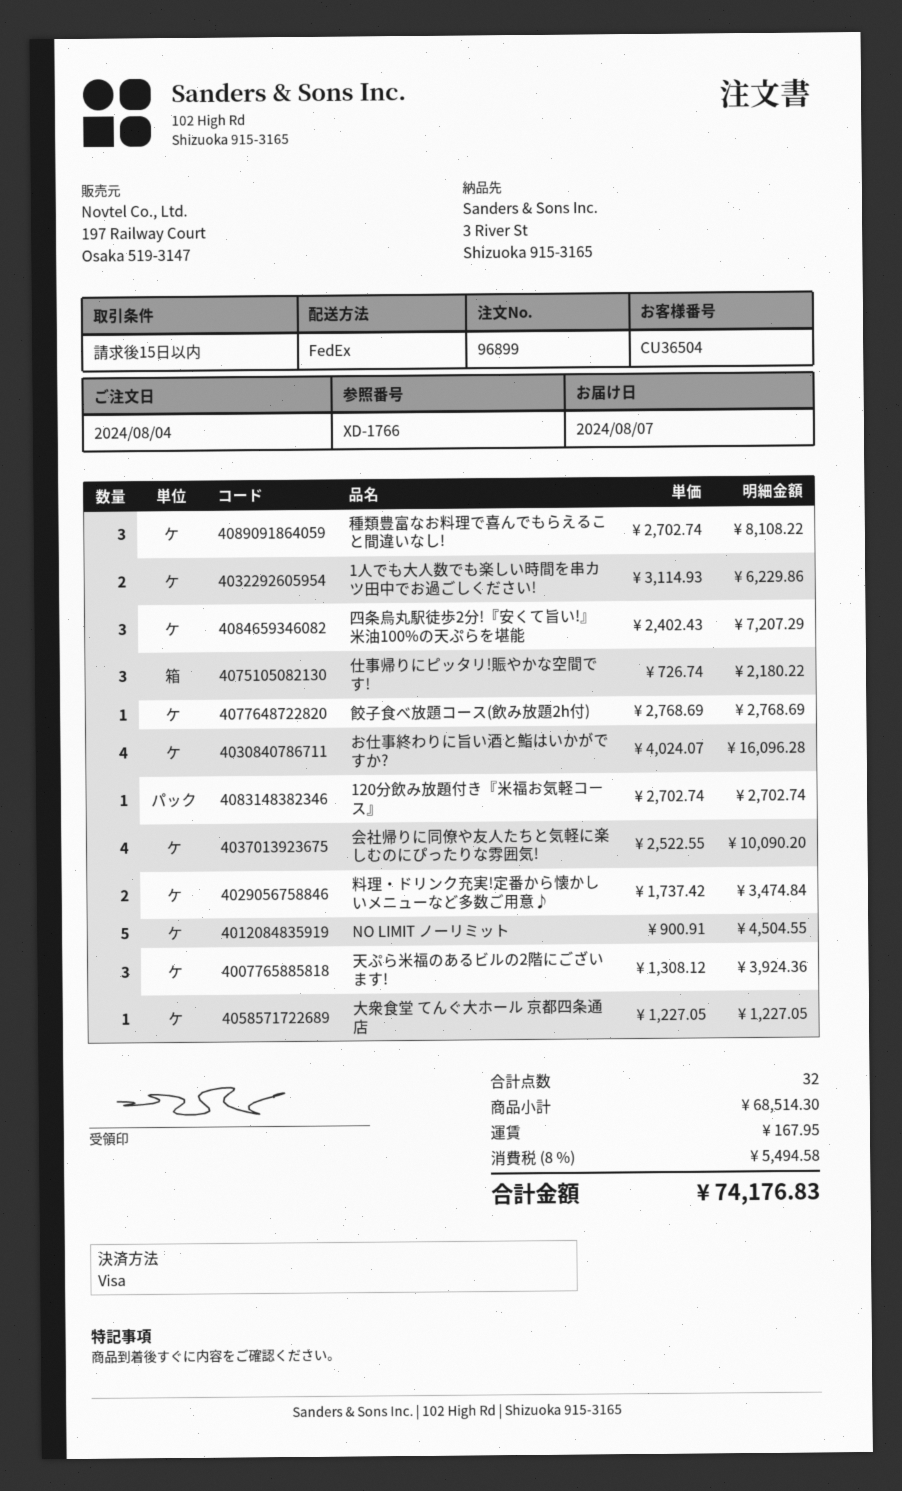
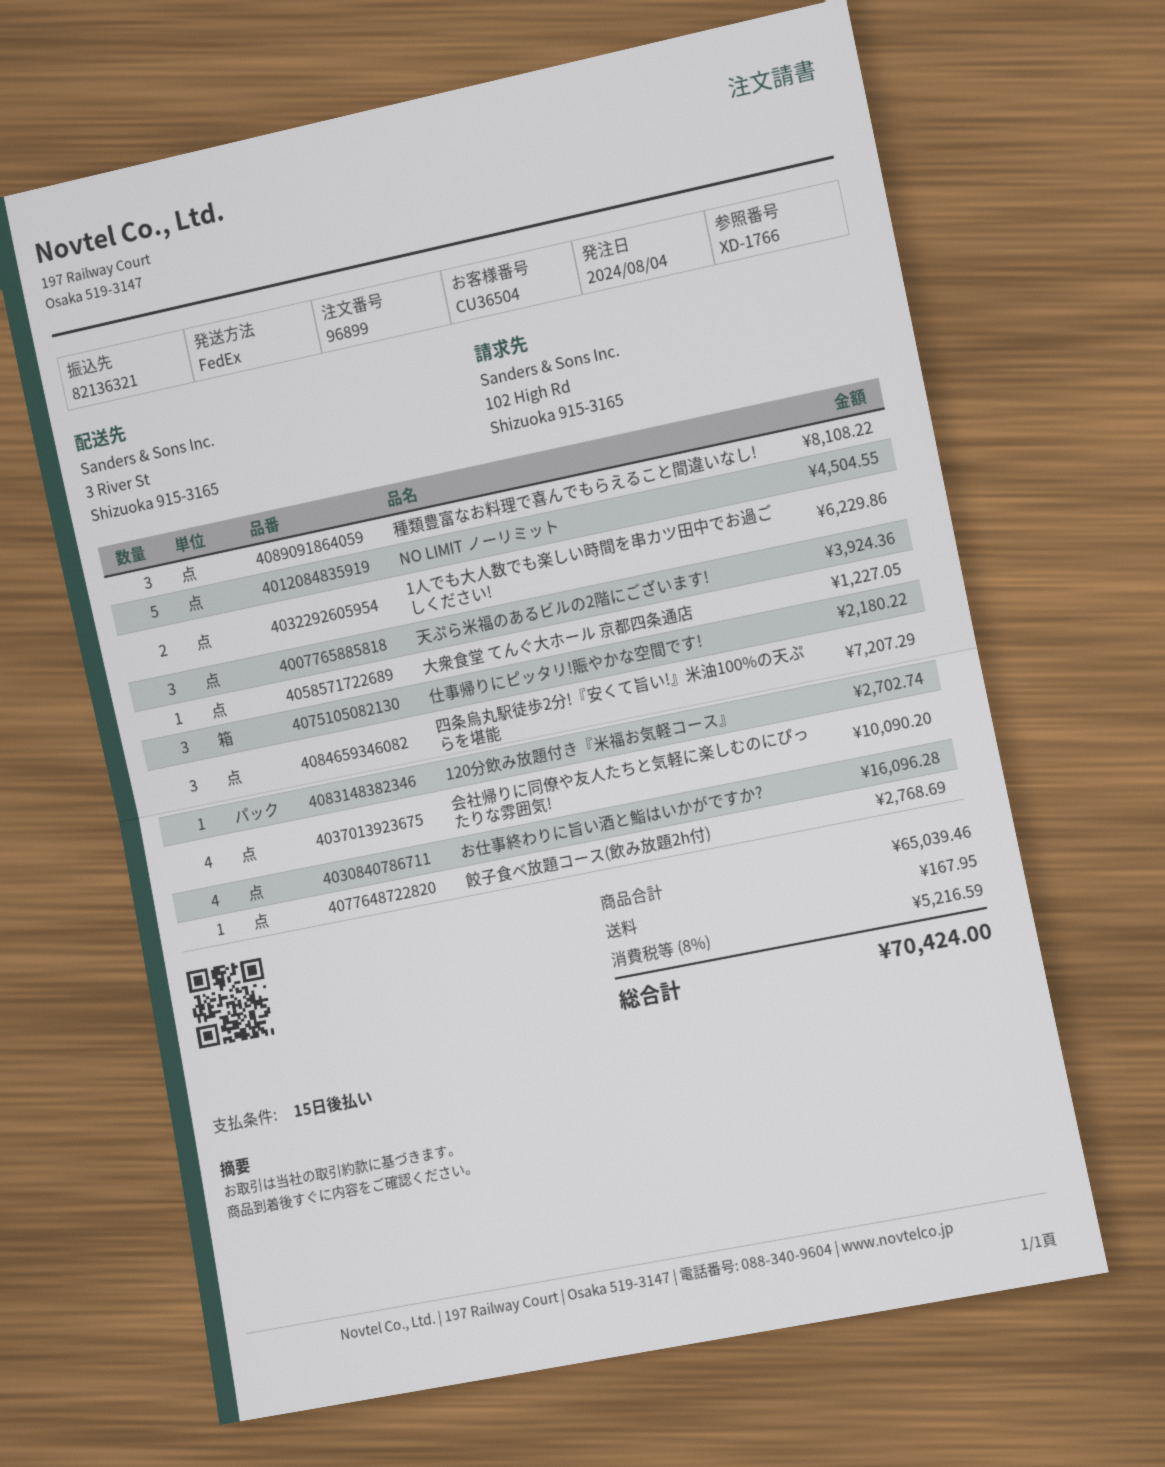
料理・ドリンク充実!定番から懐かしいメニューなど多数ご用意♪: 2 for 3474.84 -> none
subtotal: 68514.30 -> 65039.46
tax: 8% = 5494.58 -> 8% = 5216.59
total: 74176.83 -> 70424.00

